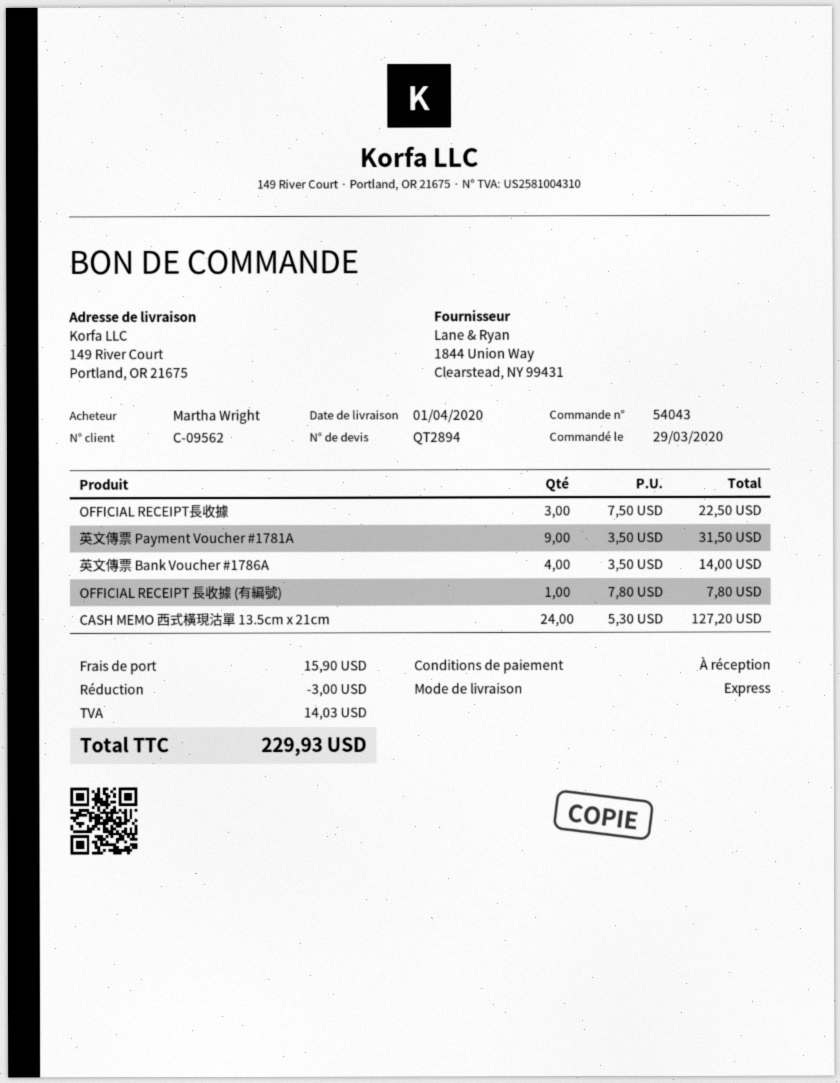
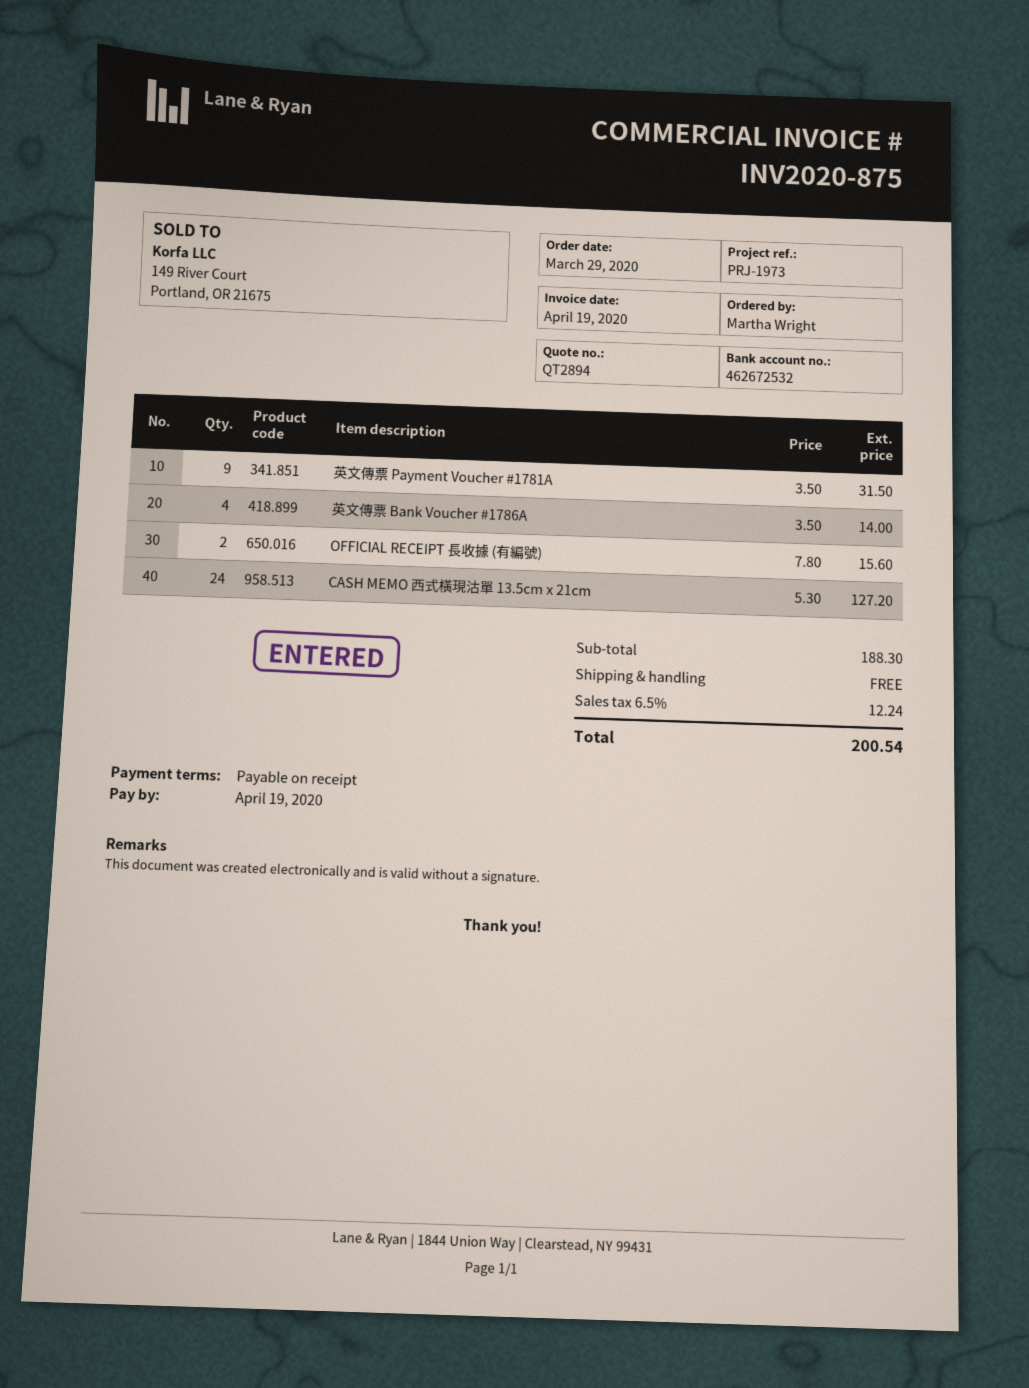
OFFICIAL RECEIPT長收據: 3 x 7.50 = 22.50 -> none
OFFICIAL RECEIPT 長收據 (有編號): 1 x 7.80 = 7.80 -> 2 x 7.80 = 15.60
discount: 3.00 -> none
shipping: 15.90 -> 0.00
tax: 14.03 -> 12.24
total: 229.93 -> 200.54

